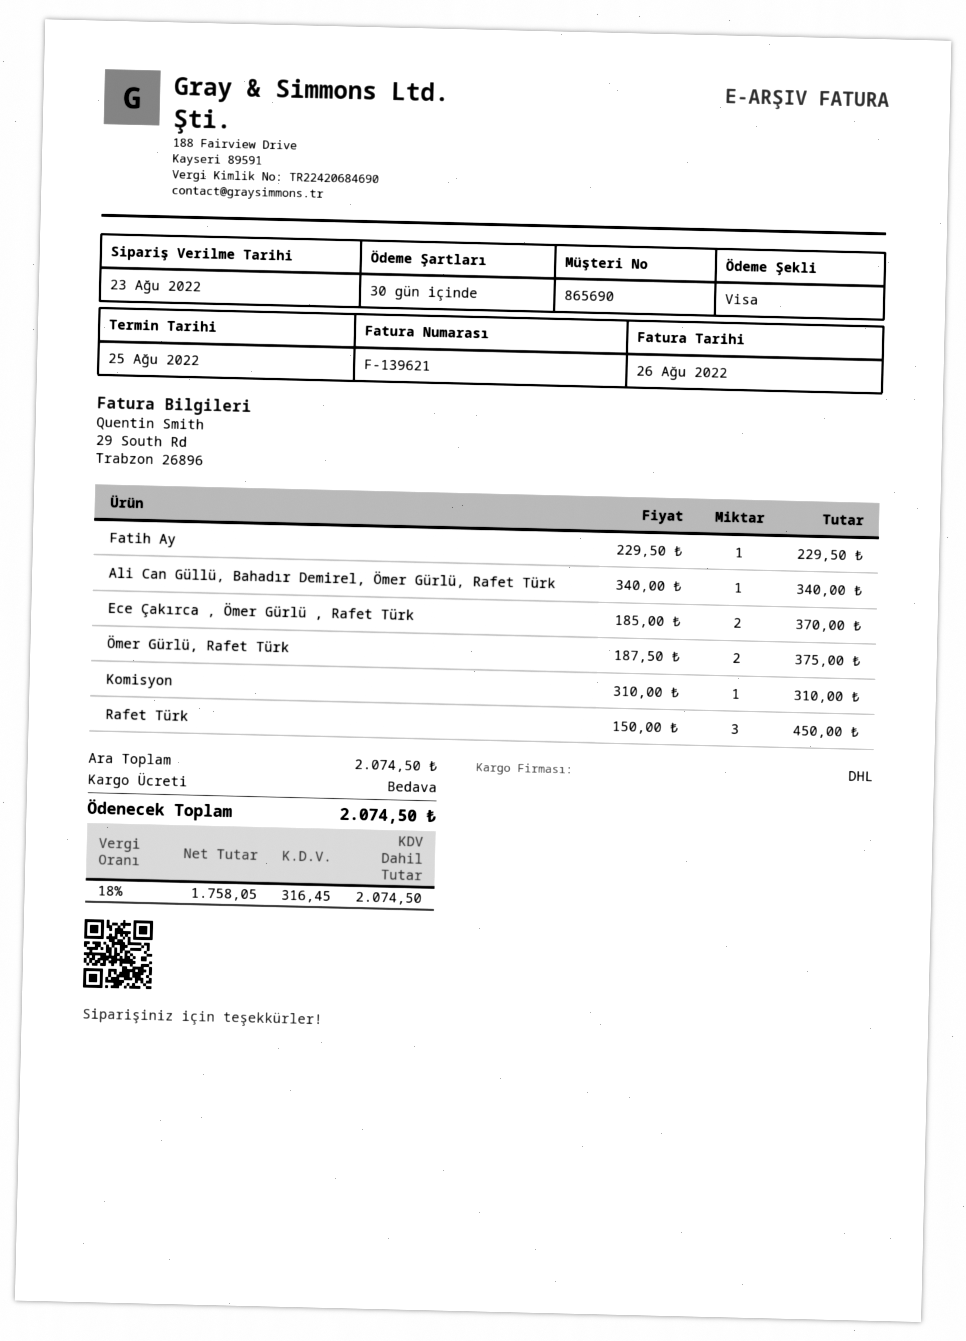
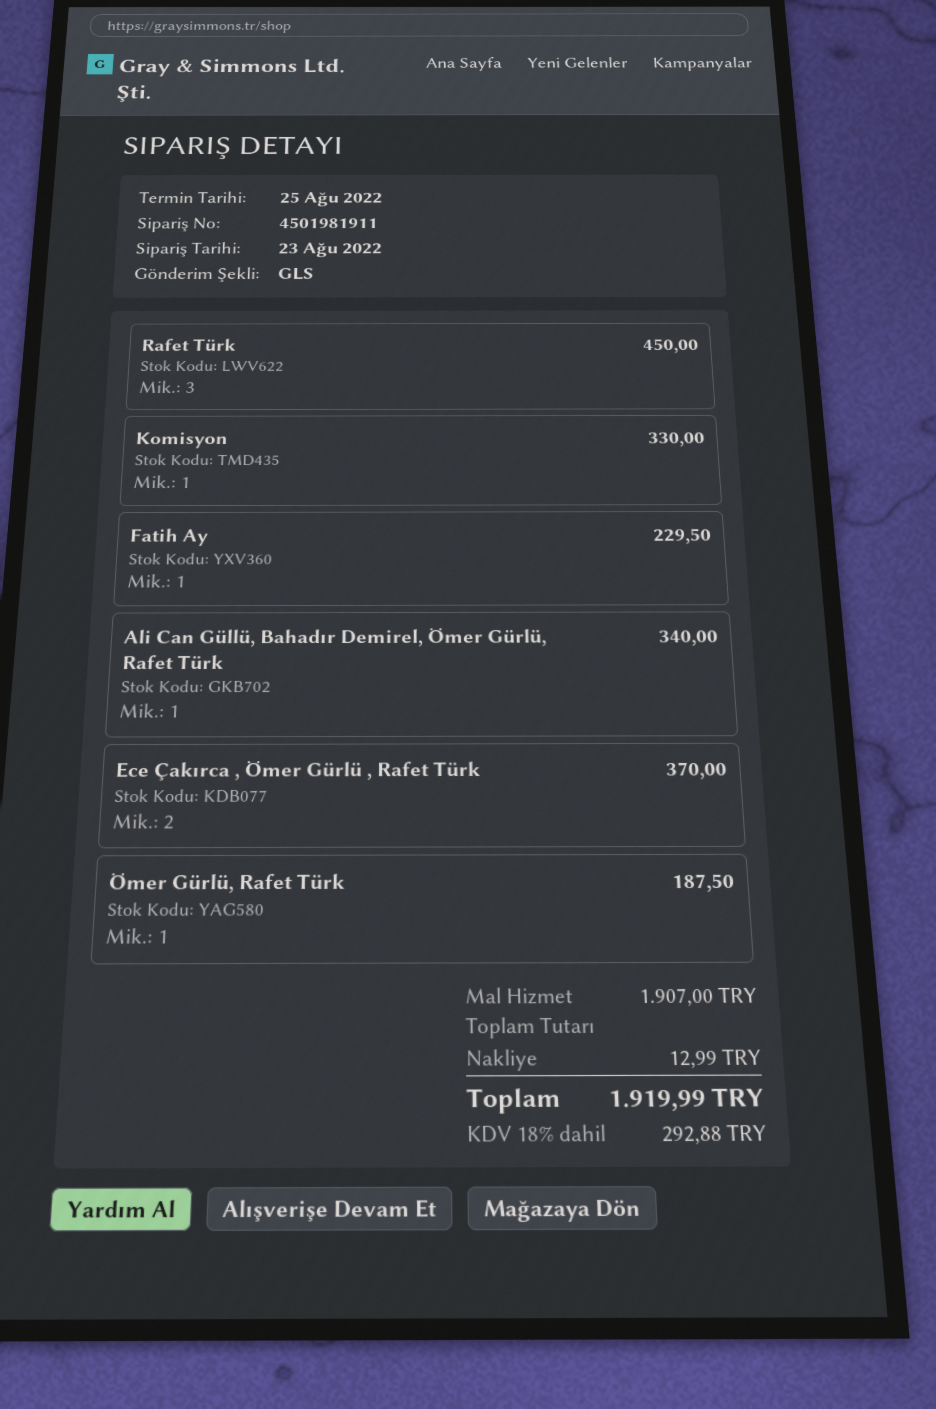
shipping method: DHL -> GLS
Ömer Gürlü, Rafet Türk: 2 for 375.00 -> 1 for 187.50
Komisyon: 1 for 310.00 -> 1 for 330.00
subtotal: 2074.50 -> 1907.00
shipping: 0.00 -> 12.99
tax: 18% = 316.45 -> 18% = 292.88
total: 2074.50 -> 1919.99

